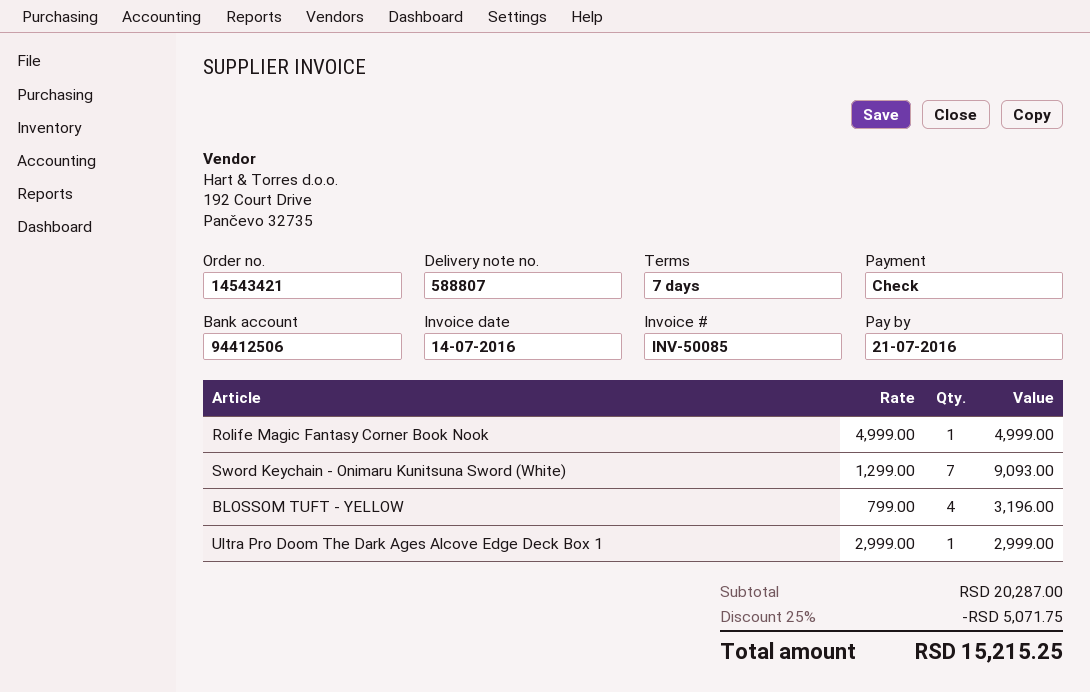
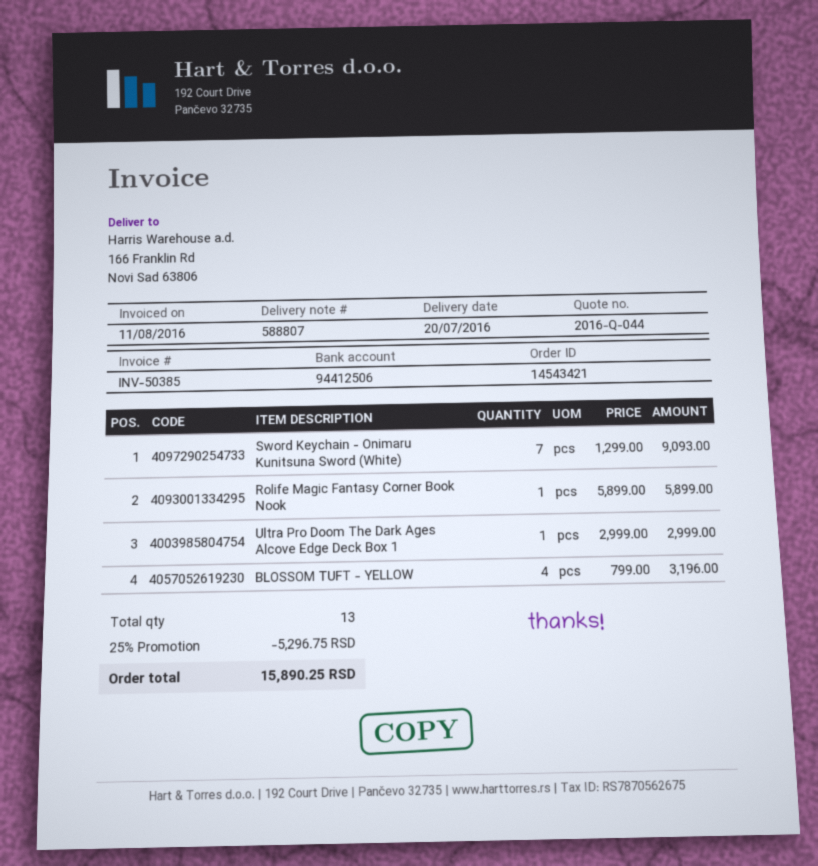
invoice number: INV-50085 -> INV-50385
invoice date: 2016-07-14 -> 2016-08-11
Rolife Magic Fantasy Corner Book Nook: 1 x 4999.00 = 4999.00 -> 1 x 5899.00 = 5899.00
discount: 25% = 5071.75 -> 25% = 5296.75
total: 15215.25 -> 15890.25

